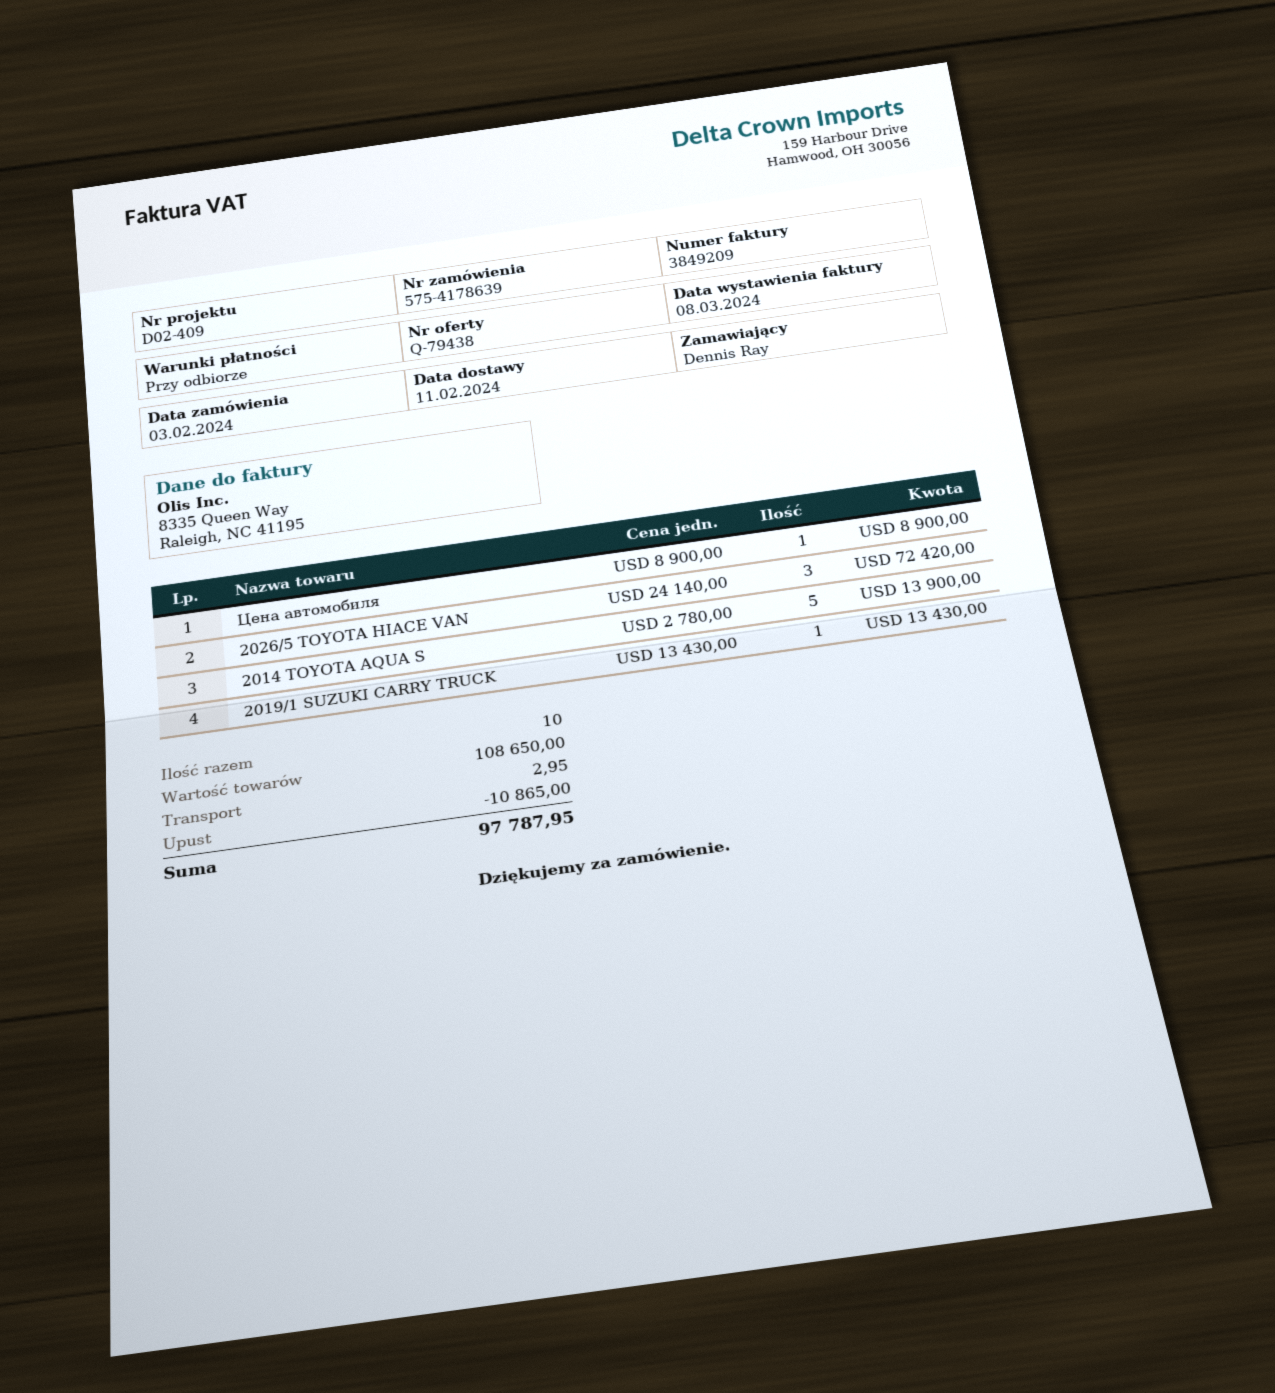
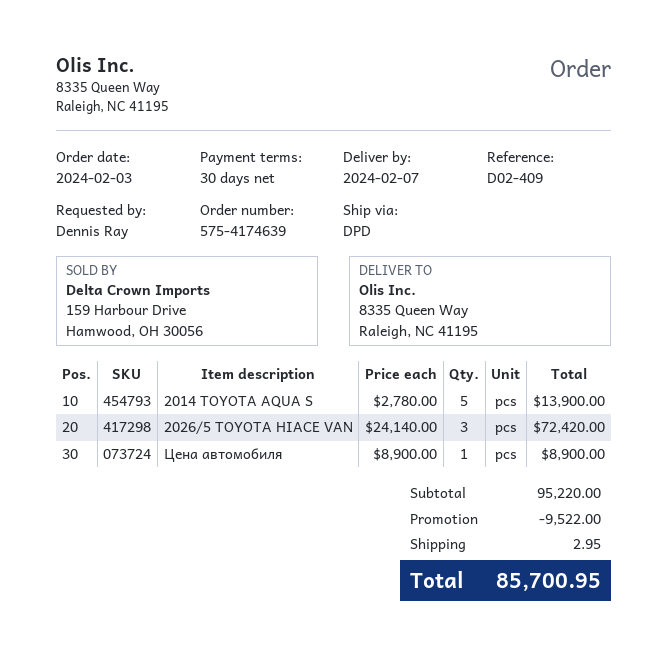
order number: 575-4178639 -> 575-4174639
delivery date: 2024-02-11 -> 2024-02-07
payment terms: on receipt -> 30 days
2019/1 SUZUKI CARRY TRUCK: 1 x 13430.00 = 13430.00 -> none
subtotal: 108650.00 -> 95220.00
discount: 10865.00 -> 9522.00
total: 97787.95 -> 85700.95

